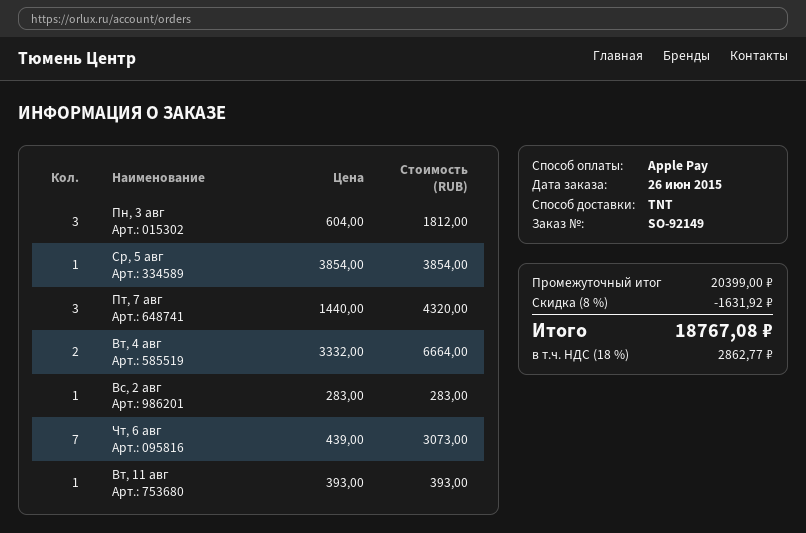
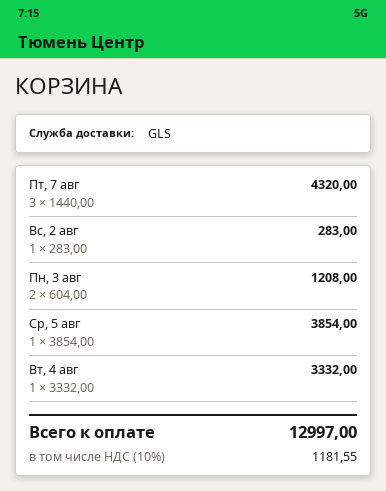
shipping method: TNT -> GLS
Пн, 3 авг: 3 x 604.00 = 1812.00 -> 2 x 604.00 = 1208.00
Вт, 4 авг: 2 x 3332.00 = 6664.00 -> 1 x 3332.00 = 3332.00
Чт, 6 авг: 7 x 439.00 = 3073.00 -> none
Вт, 11 авг: 1 x 393.00 = 393.00 -> none
discount: 8% = 1631.92 -> none
tax: 18% = 2862.77 -> 10% = 1181.55
total: 18767.08 -> 12997.00

